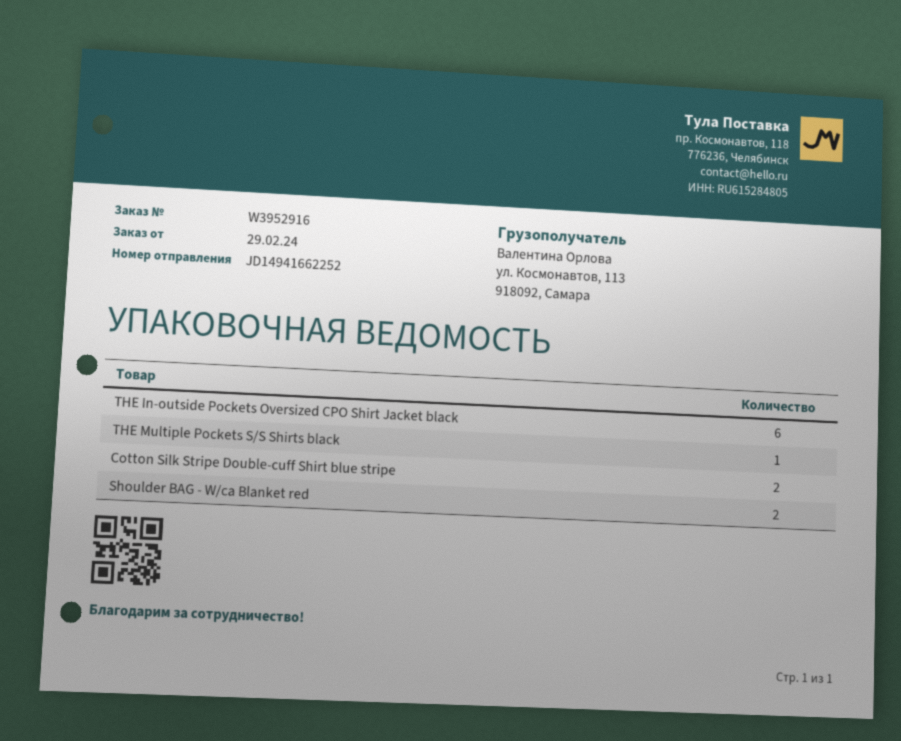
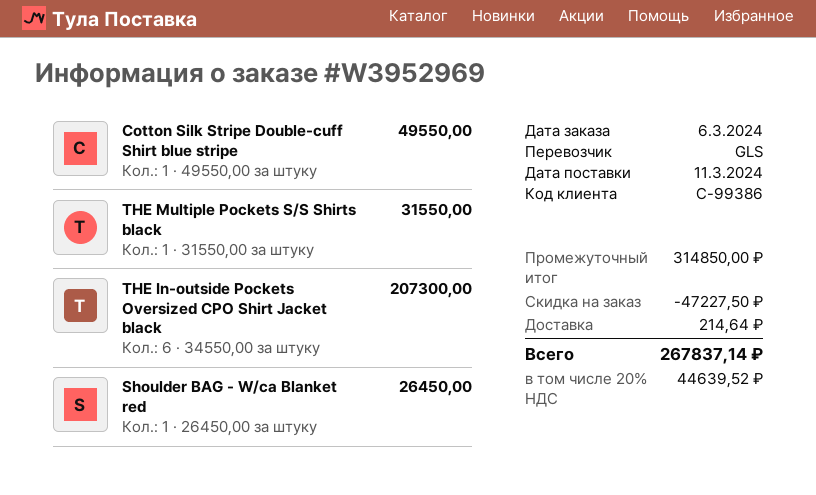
order number: W3952916 -> W3952969
order date: 2024-02-29 -> 2024-03-06
Cotton Silk Stripe Double-cuff Shirt blue stripe: 2 -> 1
Shoulder BAG - W/ca Blanket red: 2 -> 1

